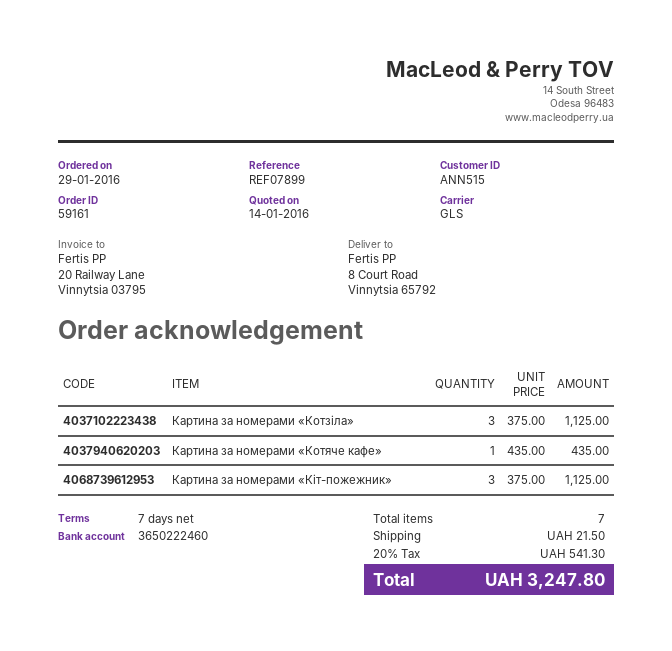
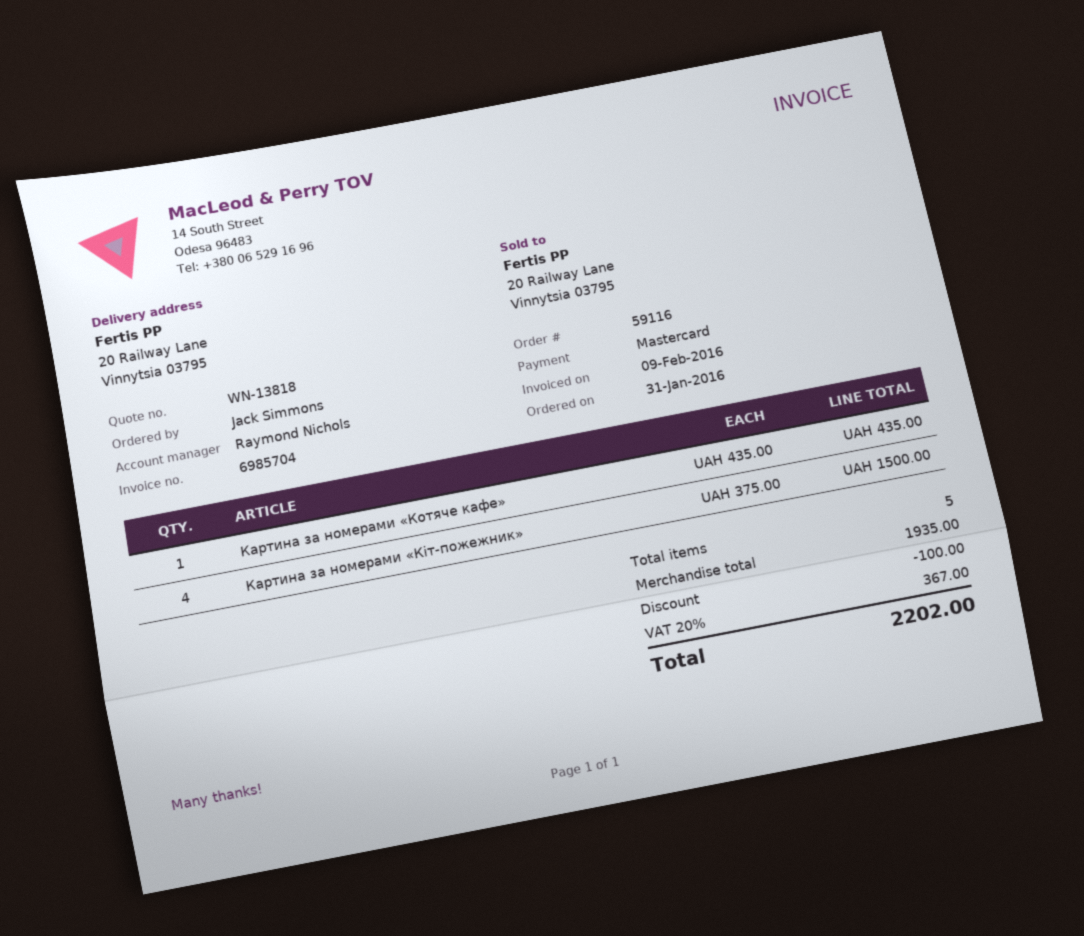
order number: 59161 -> 59116
order date: 2016-01-29 -> 2016-01-31
ship to: 8 Court Road, Vinnytsia 65792 -> 20 Railway Lane, Vinnytsia 03795
Картина за номерами «Котзіла»: 3 x 375.00 = 1125.00 -> none
Картина за номерами «Кіт-пожежник»: 3 x 375.00 = 1125.00 -> 4 x 375.00 = 1500.00
total quantity: 7 -> 5
discount: none -> 100.00
shipping: 21.50 -> none
tax: 20% = 541.30 -> 20% = 367.00
total: 3247.80 -> 2202.00

